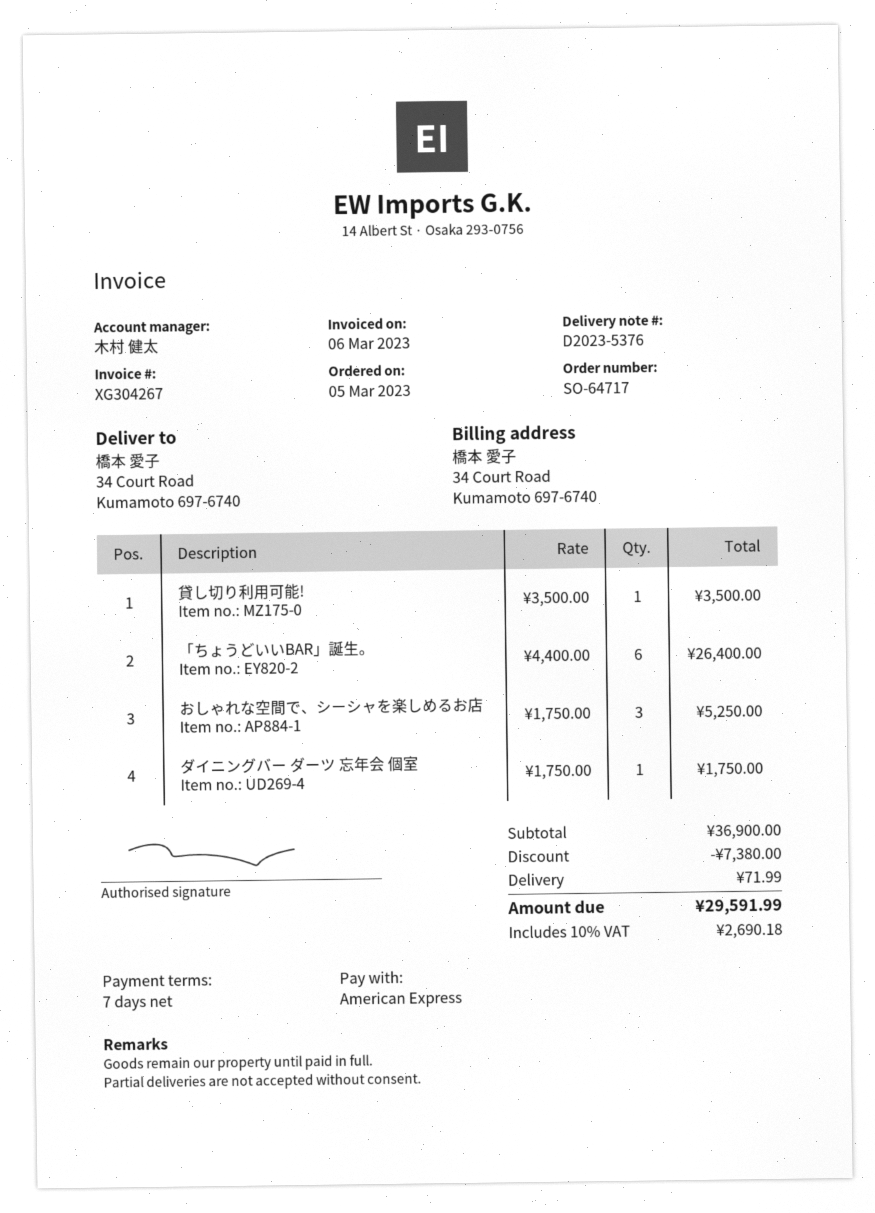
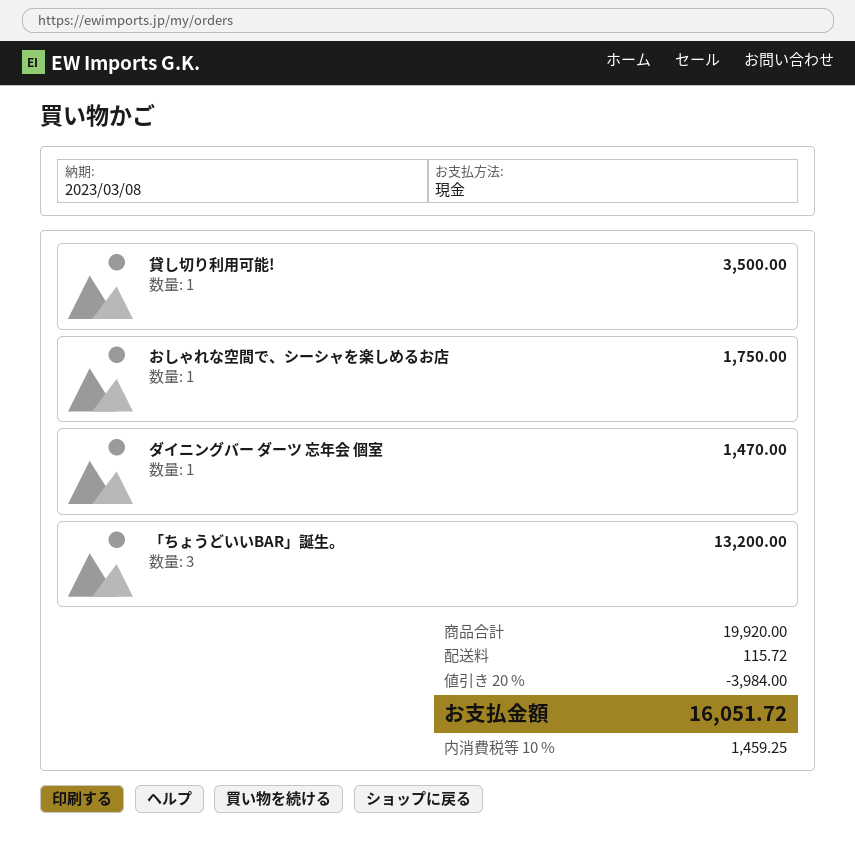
payment method: American Express -> cash
「ちょうどいいBAR」誕生。: 6 for 26400.00 -> 3 for 13200.00
おしゃれな空間で、シーシャを楽しめるお店: 3 for 5250.00 -> 1 for 1750.00
ダイニングバー ダーツ 忘年会 個室: 1 for 1750.00 -> 1 for 1470.00
subtotal: 36900.00 -> 19920.00
discount: 7380.00 -> 3984.00
shipping: 71.99 -> 115.72
tax: 10% = 2690.18 -> 10% = 1459.25
total: 29591.99 -> 16051.72

